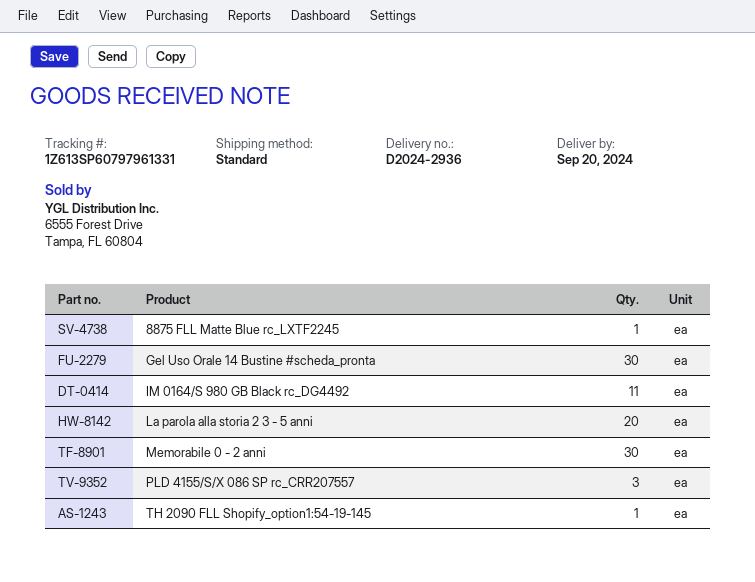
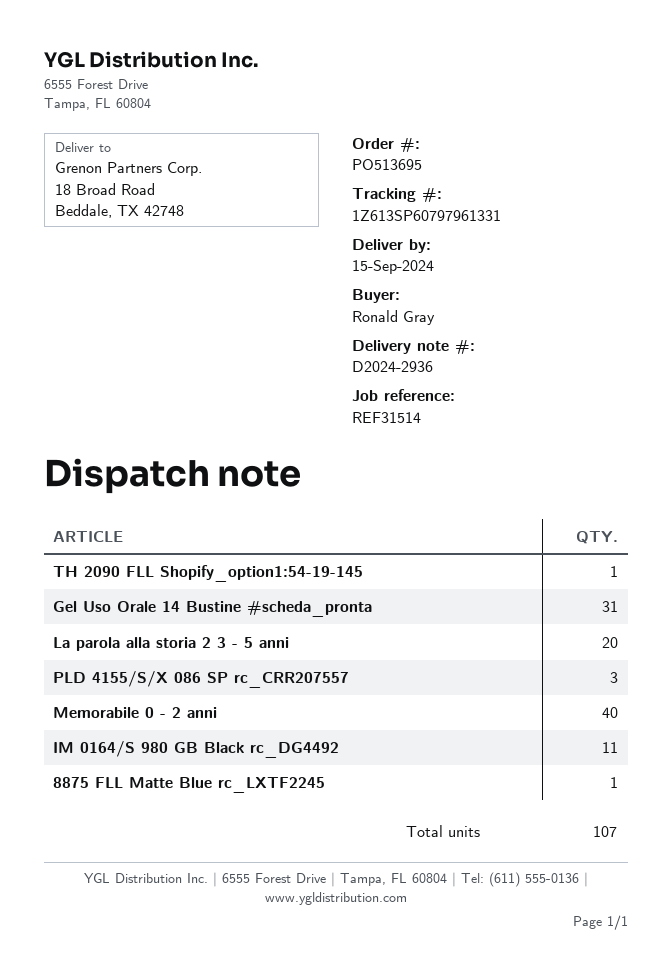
delivery date: 2024-09-20 -> 2024-09-15
Gel Uso Orale 14 Bustine #scheda_pronta: 30 -> 31
Memorabile 0 - 2 anni: 30 -> 40

